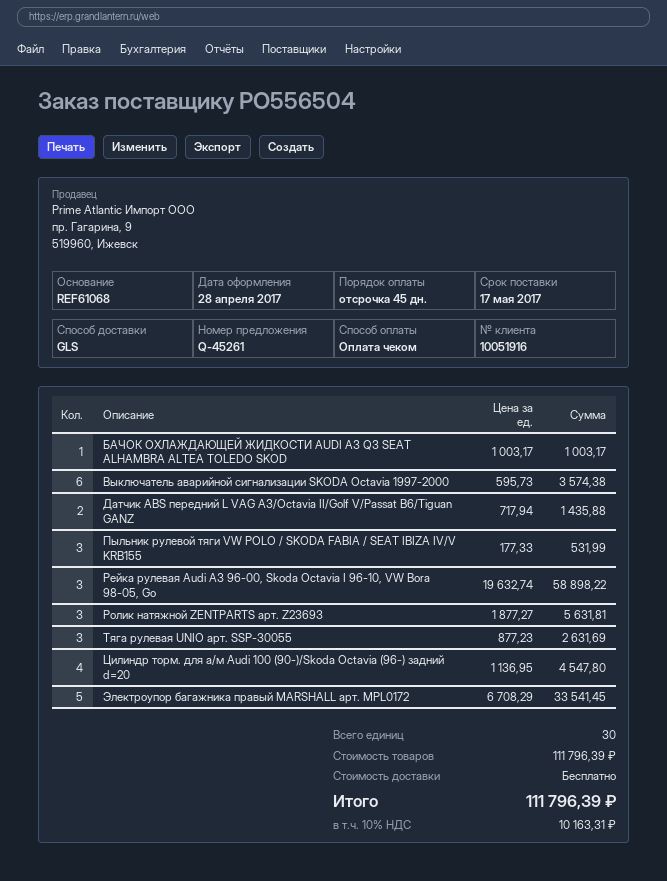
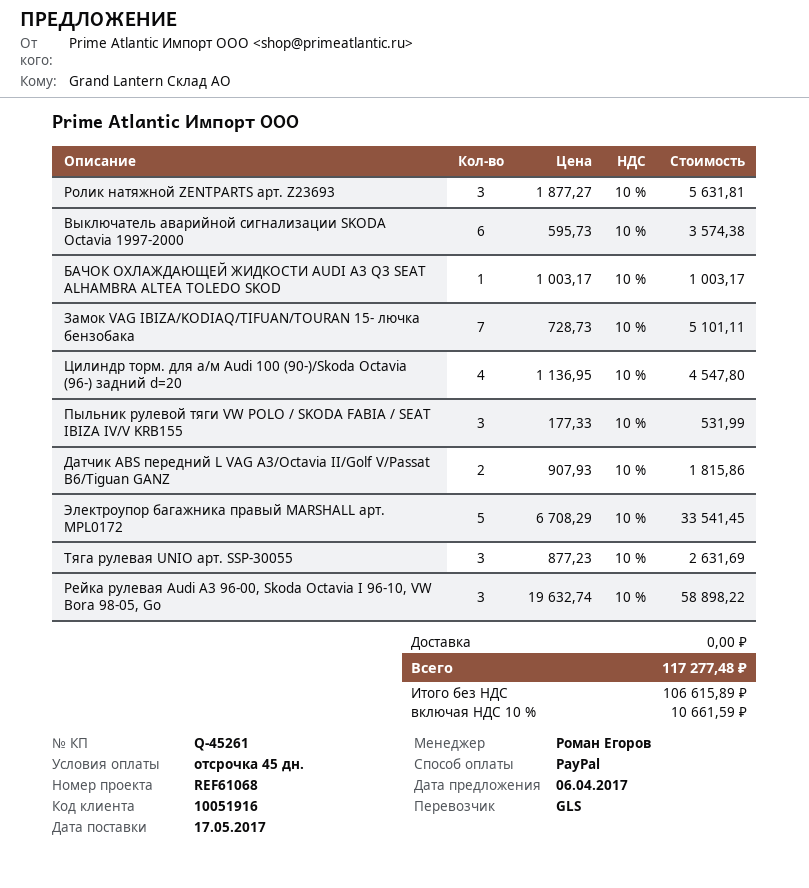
payment method: cheque -> PayPal
Датчик ABS передний L VAG A3/Octavia II/Golf V/Passat B6/Tiguan GANZ: 2 x 717.94 = 1435.88 -> 2 x 907.93 = 1815.86
Замок VAG IBIZA/KODIAQ/TIFUAN/TOURAN 15- лючка бензобака: none -> 7 x 728.73 = 5101.11
tax: 10% = 10163.31 -> 10% = 10661.59
total: 111796.39 -> 117277.48

